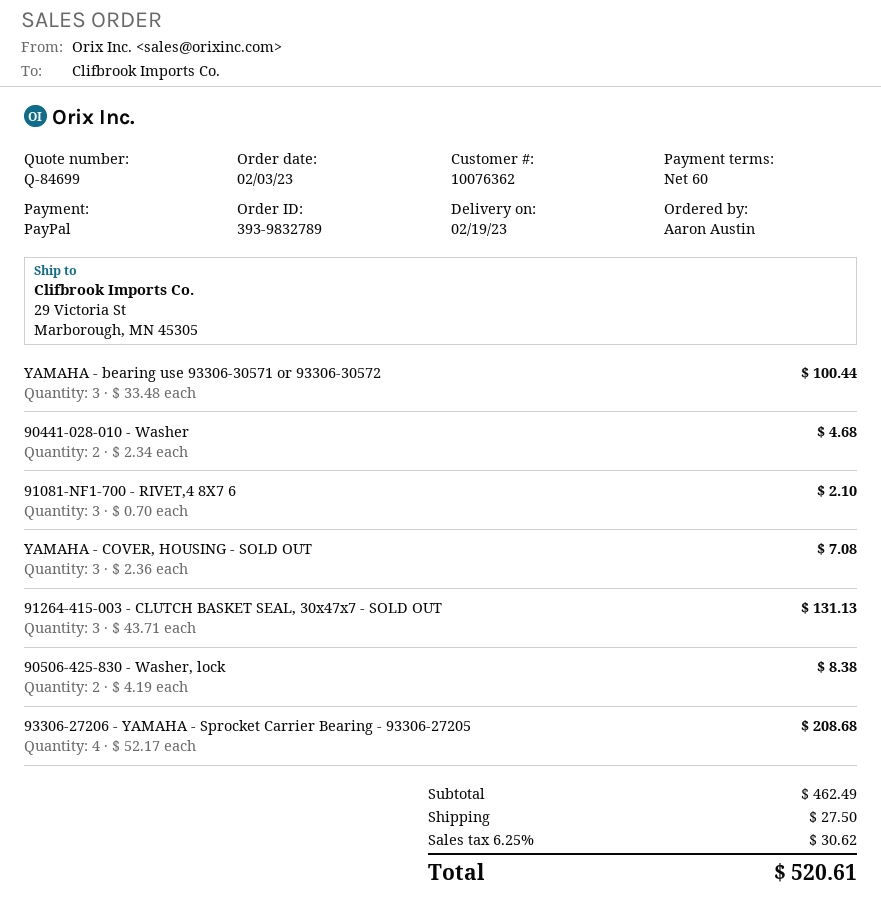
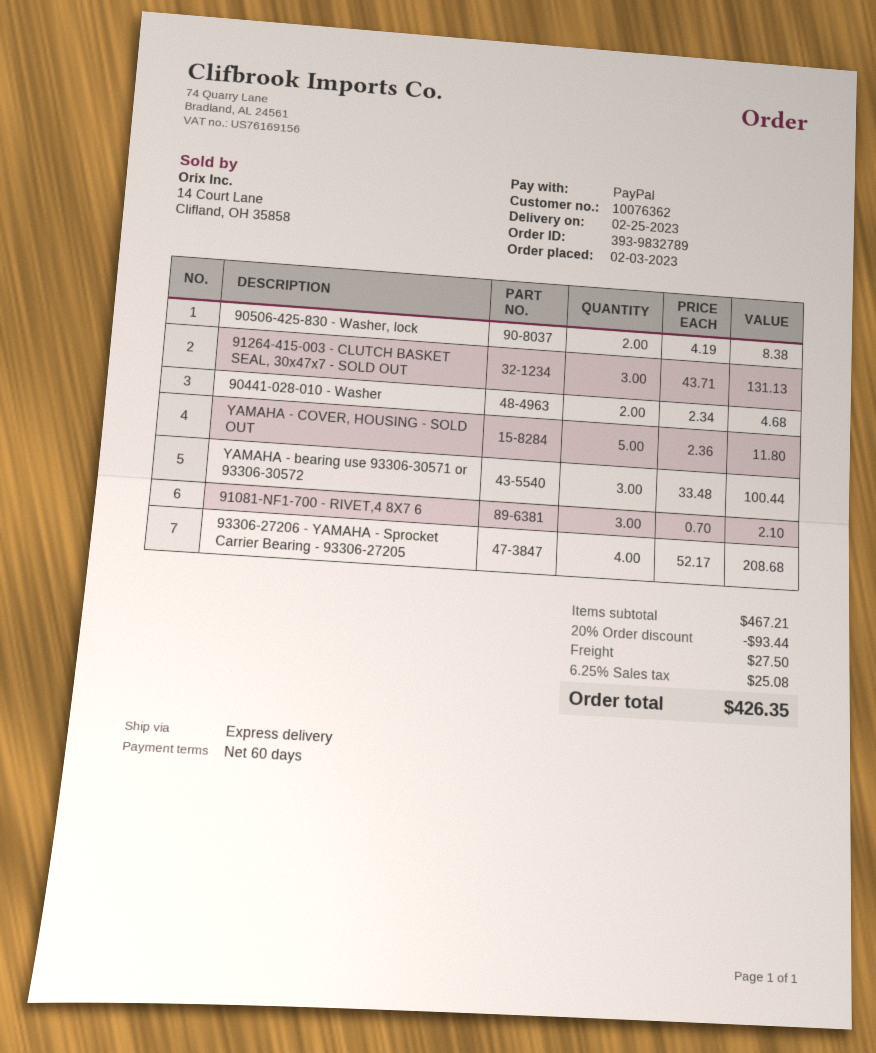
delivery date: 2023-02-19 -> 2023-02-25
YAMAHA - COVER, HOUSING - SOLD OUT: 3 x 2.36 = 7.08 -> 5 x 2.36 = 11.80
subtotal: 462.49 -> 467.21
discount: none -> 20% = 93.44
tax: 6.25% = 30.62 -> 6.25% = 25.08
total: 520.61 -> 426.35

